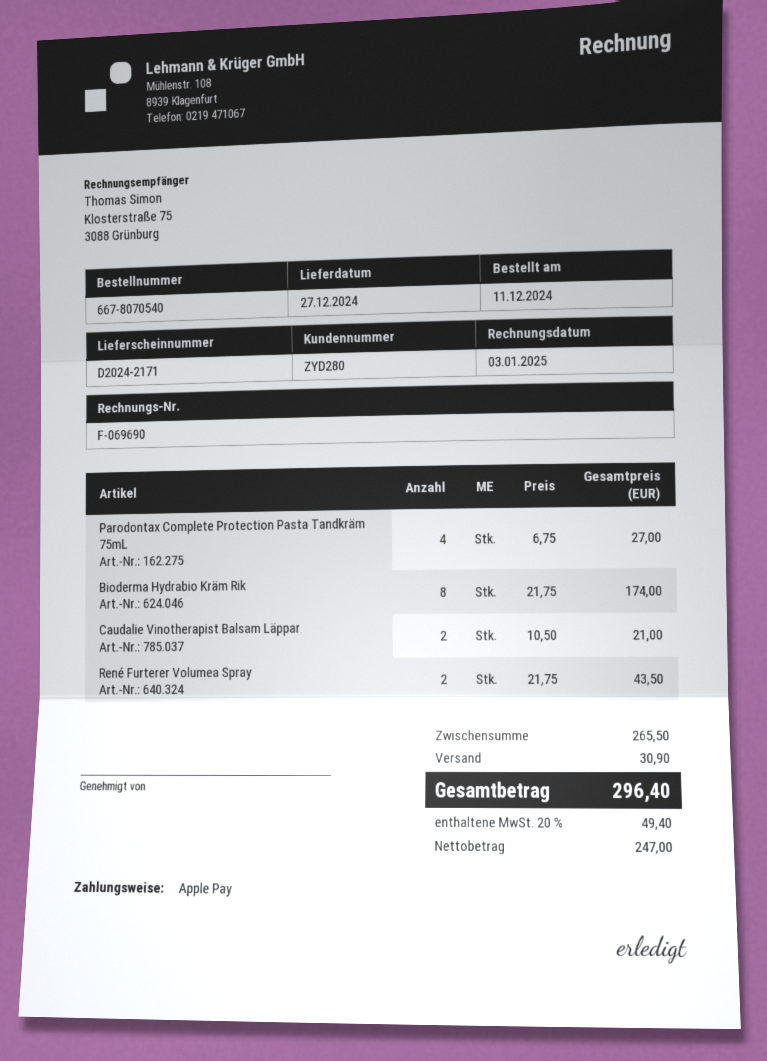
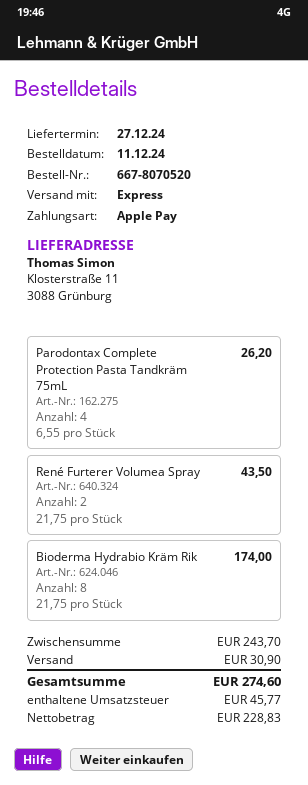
order number: 667-8070540 -> 667-8070520
Parodontax Complete Protection Pasta Tandkräm 75mL: 4 x 6.75 = 27.00 -> 4 x 6.55 = 26.20
Caudalie Vinotherapist Balsam Läppar: 2 x 10.50 = 21.00 -> none
subtotal: 265.50 -> 243.70
net: 247.00 -> 228.83
tax: 49.40 -> 45.77
total: 296.40 -> 274.60

